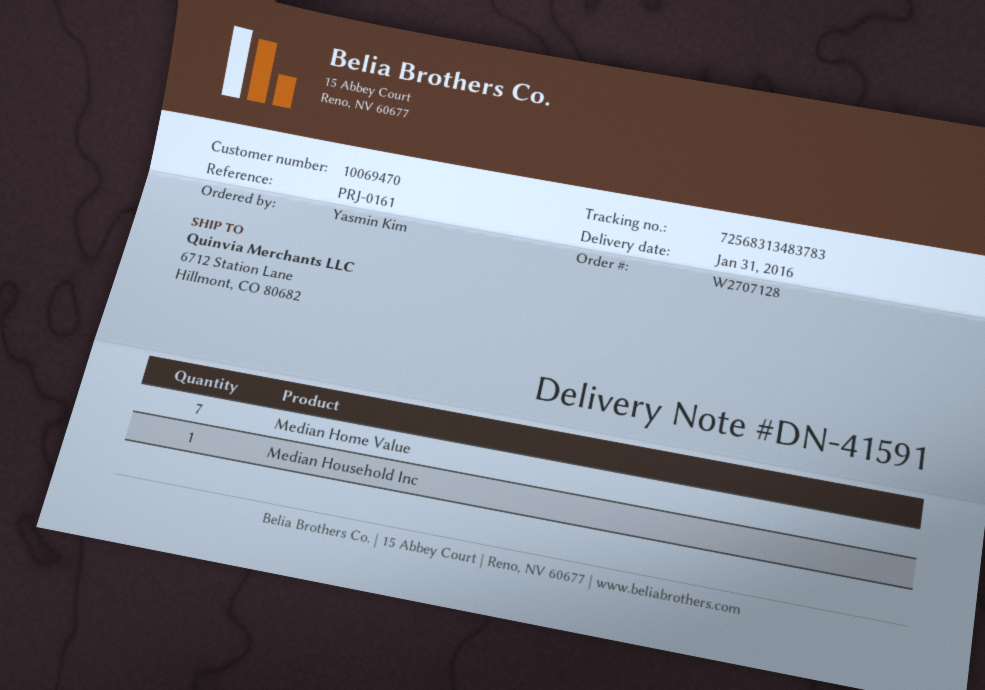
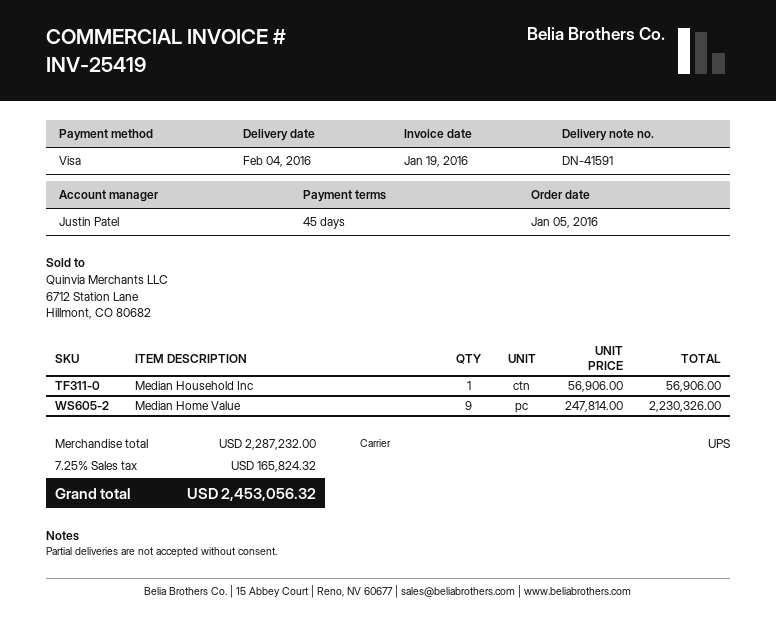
delivery date: 2016-01-31 -> 2016-02-04
Median Home Value: 7 -> 9

